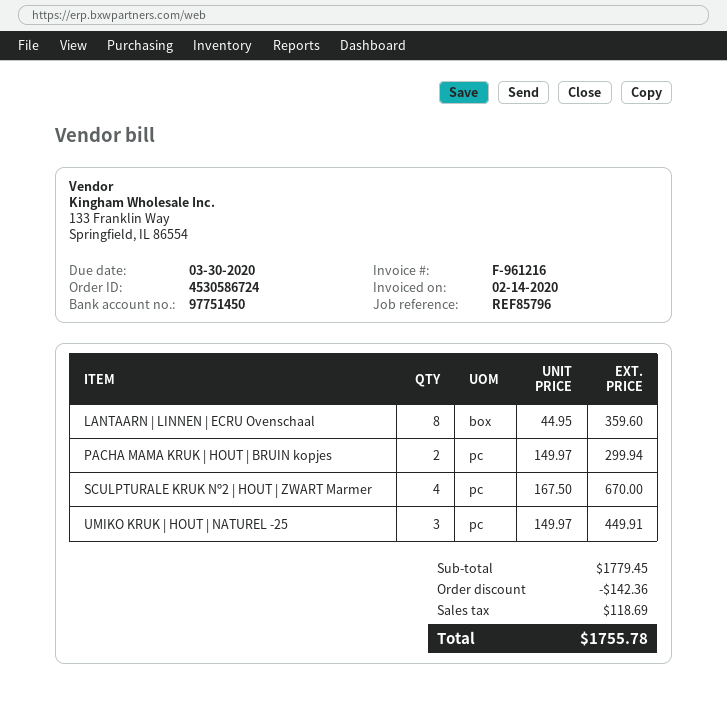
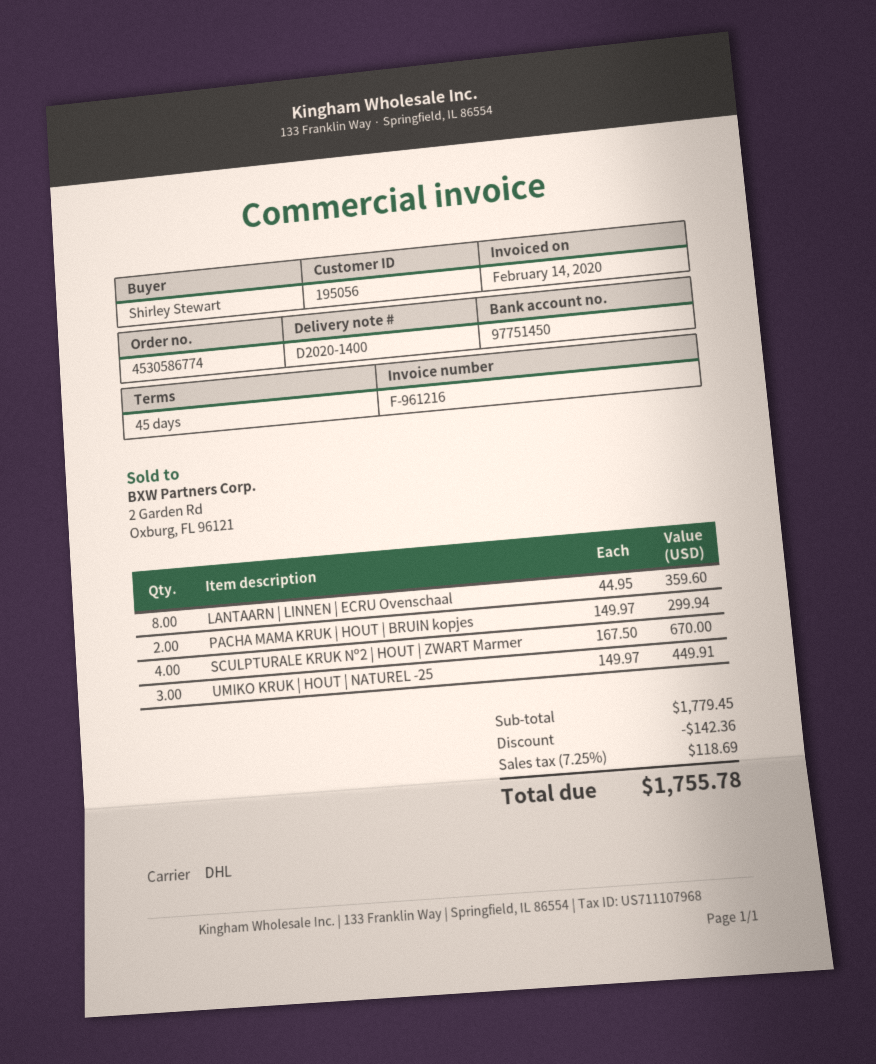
order number: 4530586724 -> 4530586774

